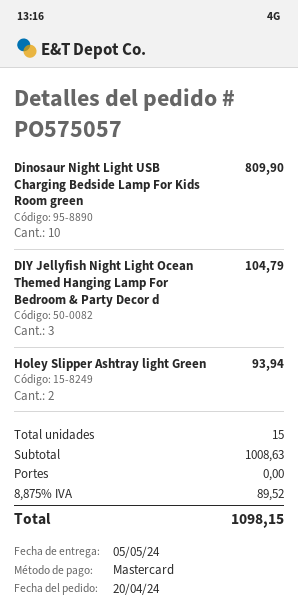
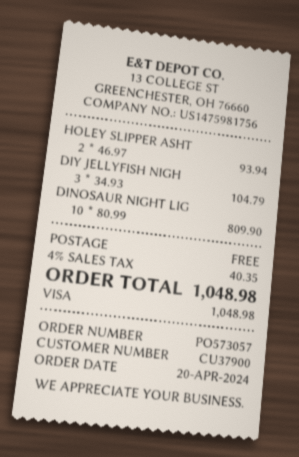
order number: PO575057 -> PO573057
payment method: Mastercard -> Visa
tax: 8.875% = 89.52 -> 4% = 40.35
total: 1098.15 -> 1048.98

